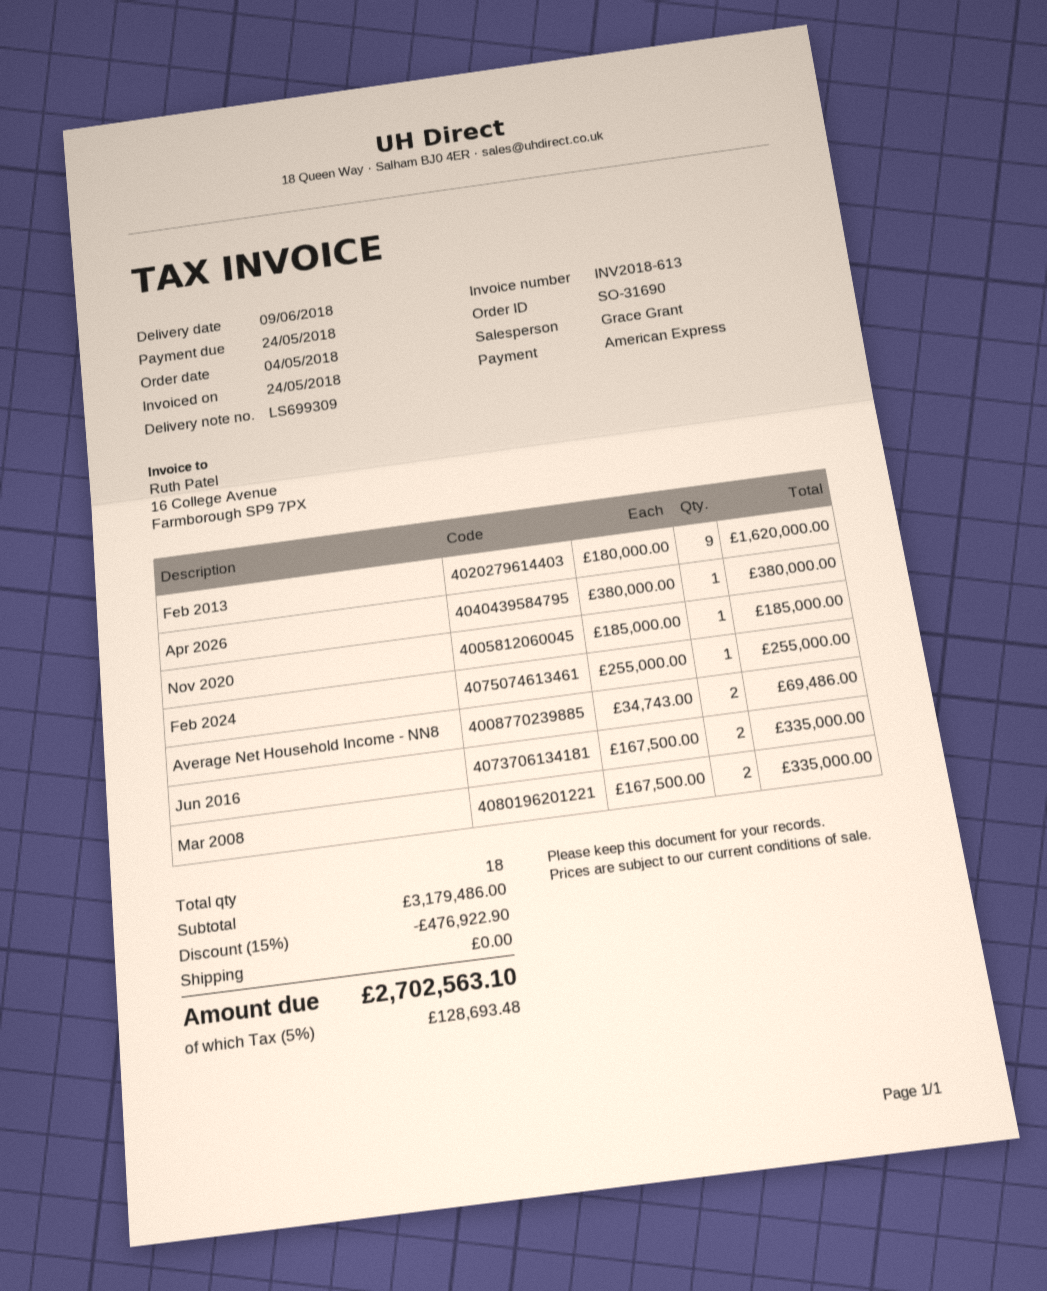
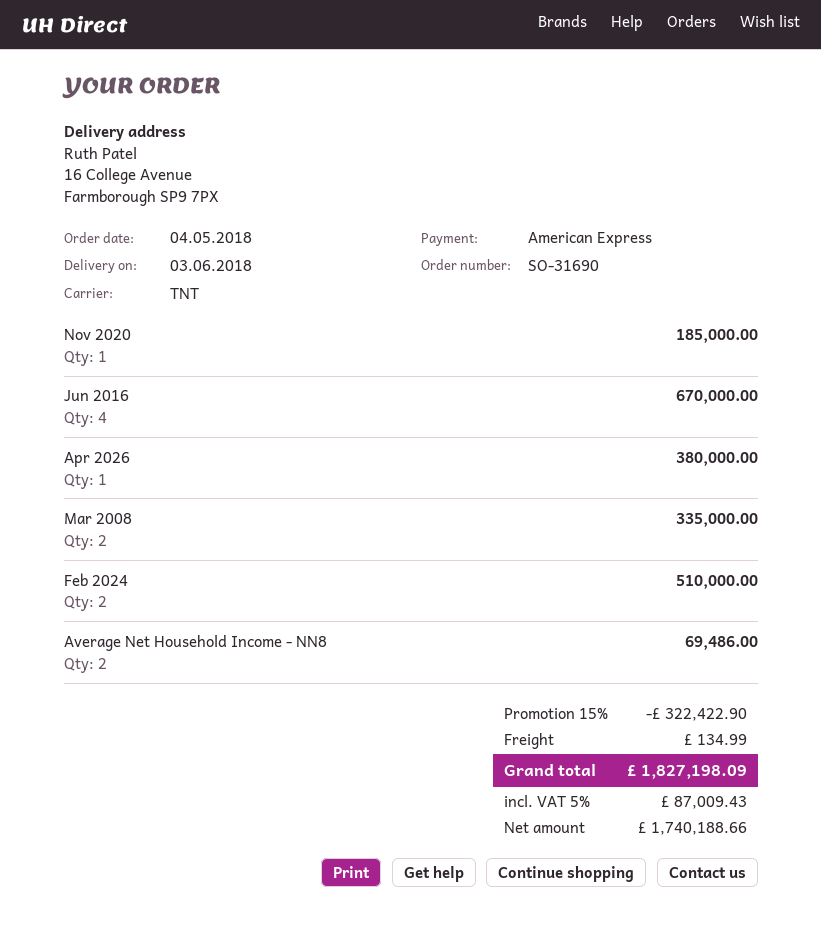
delivery date: 2018-06-09 -> 2018-06-03
Feb 2013: 9 for 1620000.00 -> none
Feb 2024: 1 for 255000.00 -> 2 for 510000.00
Jun 2016: 2 for 335000.00 -> 4 for 670000.00
discount: 15% = 476922.90 -> 15% = 322422.90
shipping: 0.00 -> 134.99
tax: 5% = 128693.48 -> 5% = 87009.43
total: 2702563.10 -> 1827198.09

